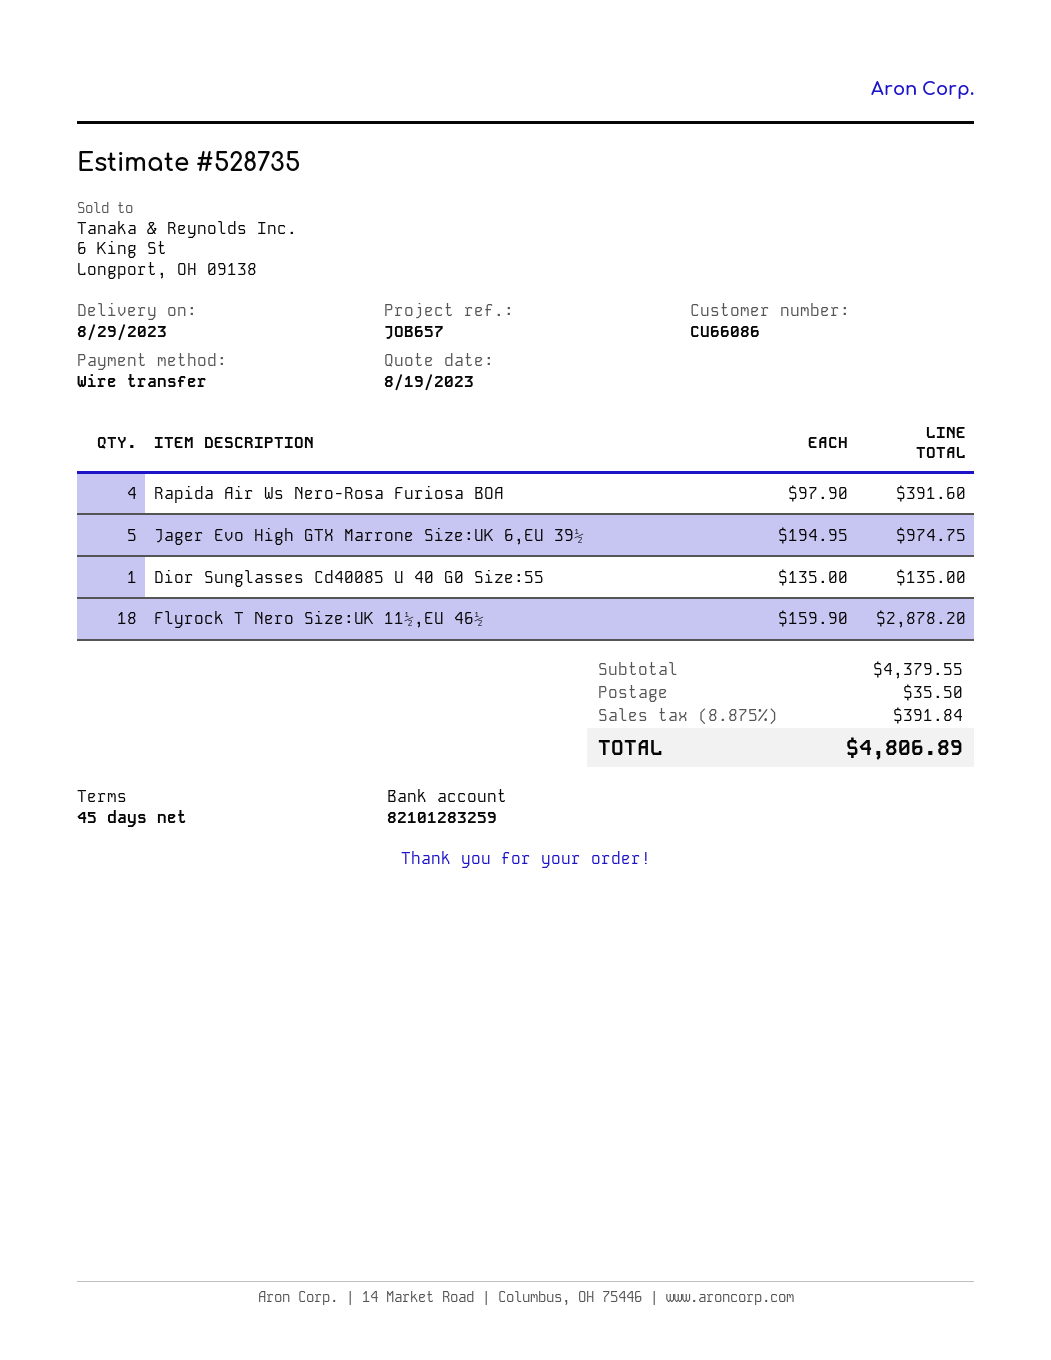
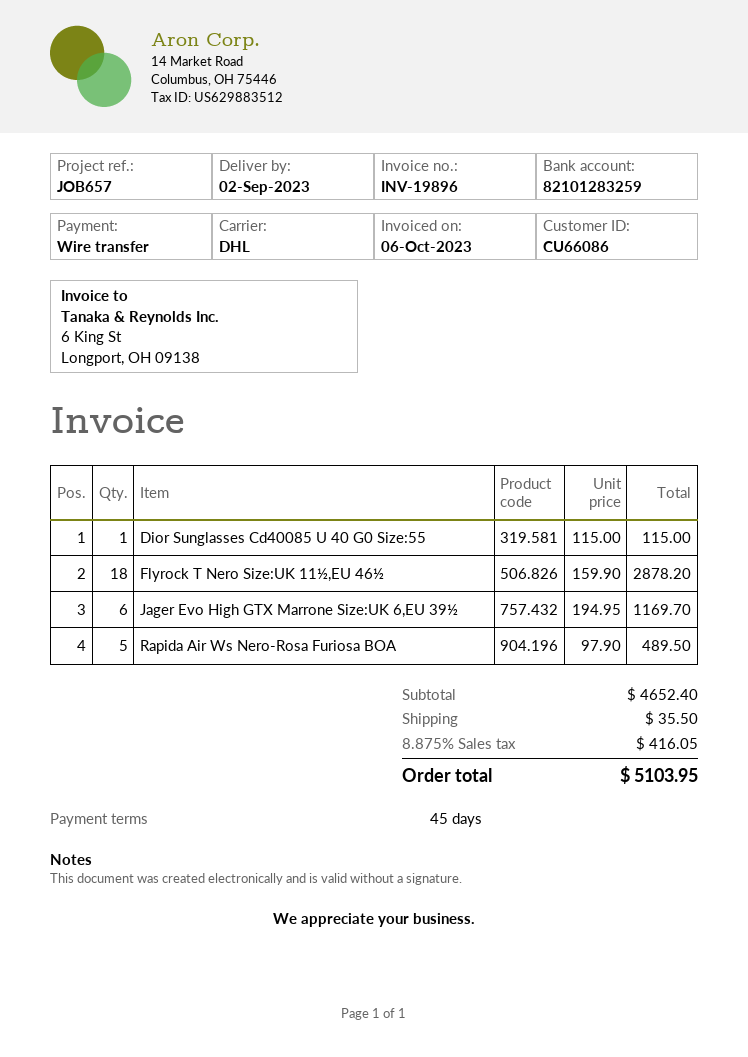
delivery date: 2023-08-29 -> 2023-09-02
Rapida Air Ws Nero-Rosa Furiosa BOA: 4 x 97.90 = 391.60 -> 5 x 97.90 = 489.50
Jager Evo High GTX Marrone Size:UK 6,EU 39½: 5 x 194.95 = 974.75 -> 6 x 194.95 = 1169.70
Dior Sunglasses Cd40085 U 40 G0 Size:55: 1 x 135.00 = 135.00 -> 1 x 115.00 = 115.00
subtotal: 4379.55 -> 4652.40
tax: 8.875% = 391.84 -> 8.875% = 416.05
total: 4806.89 -> 5103.95

